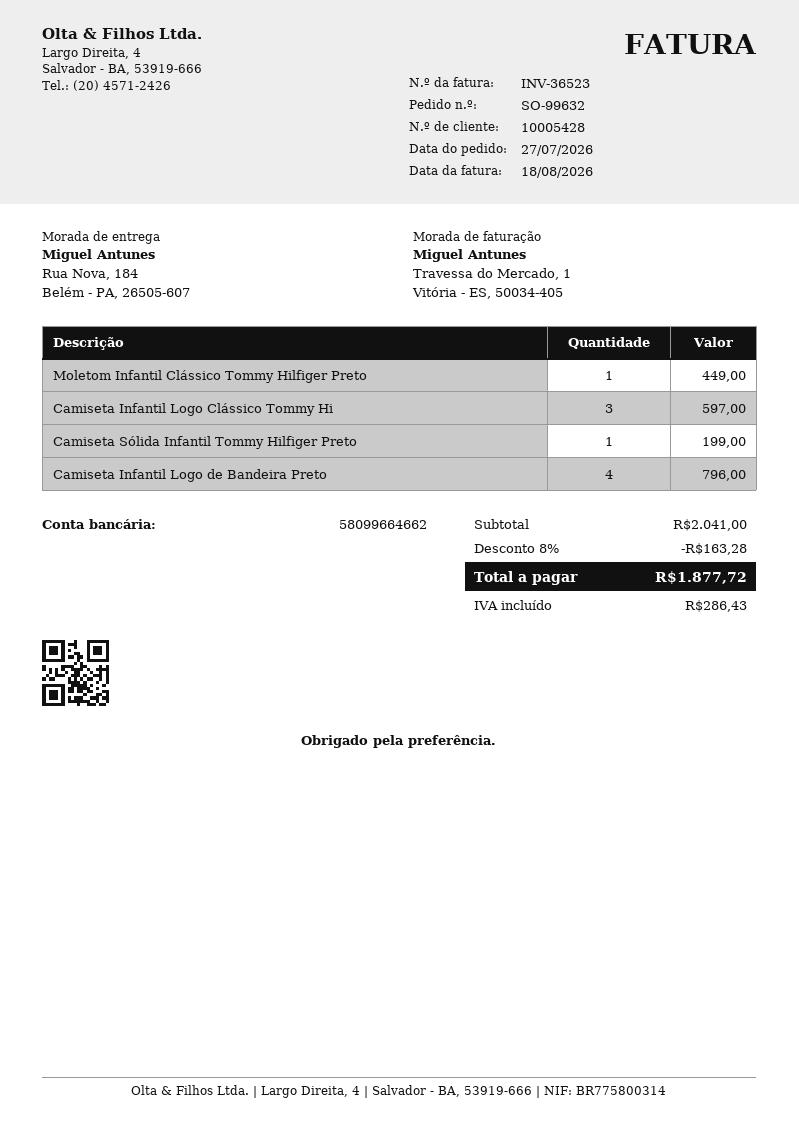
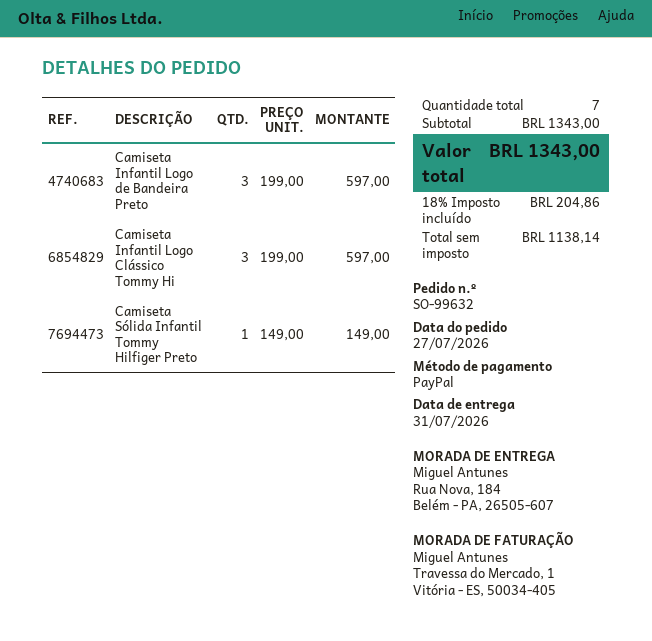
Moletom Infantil Clássico Tommy Hilfiger Preto: 1 for 449.00 -> none
Camiseta Sólida Infantil Tommy Hilfiger Preto: 1 for 199.00 -> 1 for 149.00
Camiseta Infantil Logo de Bandeira Preto: 4 for 796.00 -> 3 for 597.00
subtotal: 2041.00 -> 1343.00
discount: 8% = 163.28 -> none
tax: 286.43 -> 204.86
total: 1877.72 -> 1343.00

